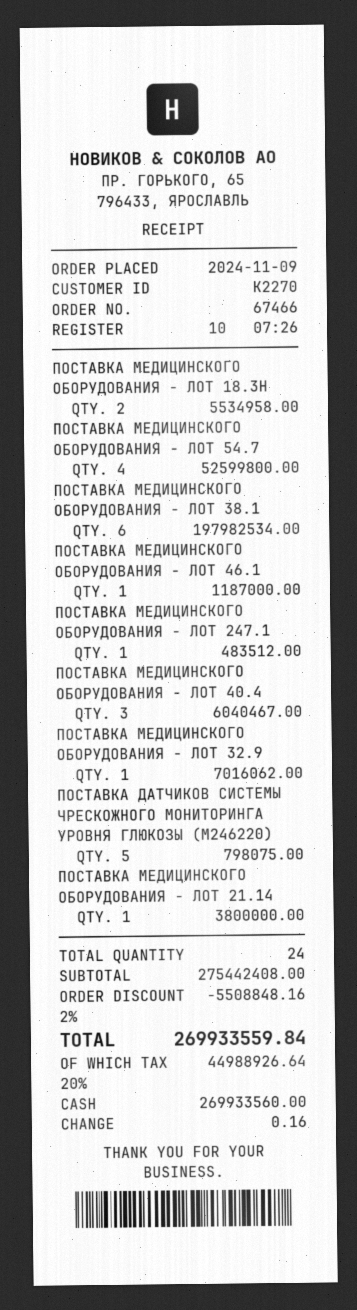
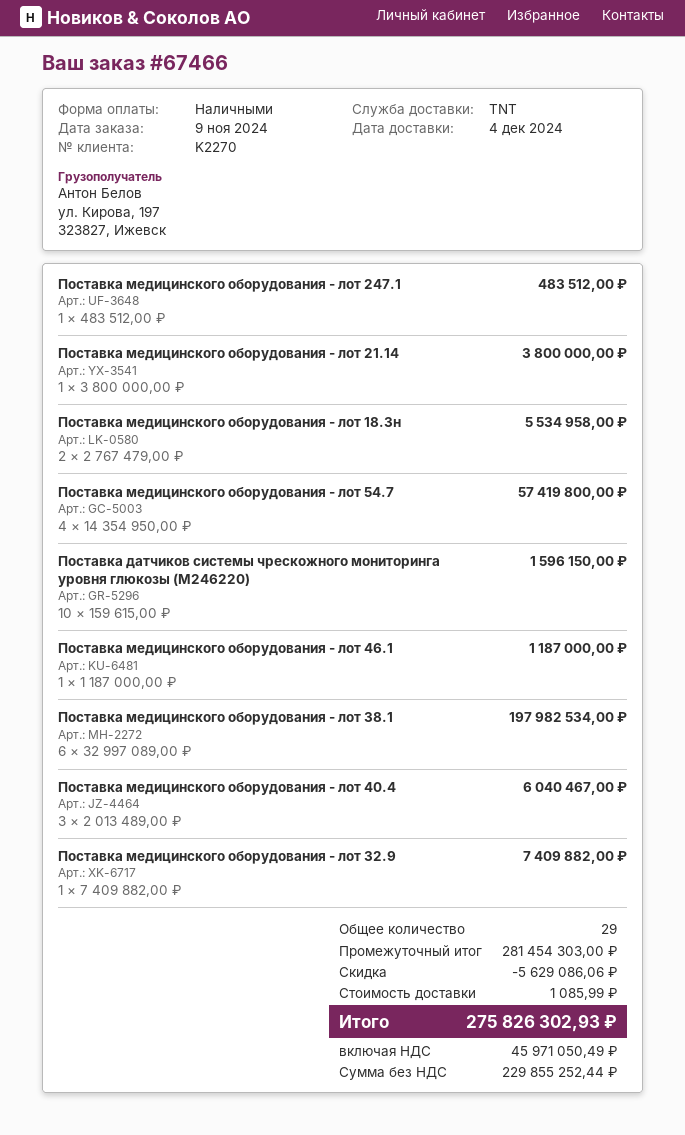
ПОСТАВКА МЕДИЦИНСКОГО ОБОРУДОВАНИЯ - ЛОТ 54.7: 4 for 52599800.00 -> 4 for 57419800.00
ПОСТАВКА МЕДИЦИНСКОГО ОБОРУДОВАНИЯ - ЛОТ 32.9: 1 for 7016062.00 -> 1 for 7409882.00
ПОСТАВКА ДАТЧИКОВ СИСТЕМЫ ЧРЕСКОЖНОГО МОНИТОРИНГА УРОВНЯ ГЛЮКОЗЫ (М246220): 5 for 798075.00 -> 10 for 1596150.00
total quantity: 24 -> 29
subtotal: 275442408.00 -> 281454303.00
discount: 5508848.16 -> 5629086.06
shipping: none -> 1085.99
tax: 44988926.64 -> 45971050.49
total: 269933559.84 -> 275826302.93

